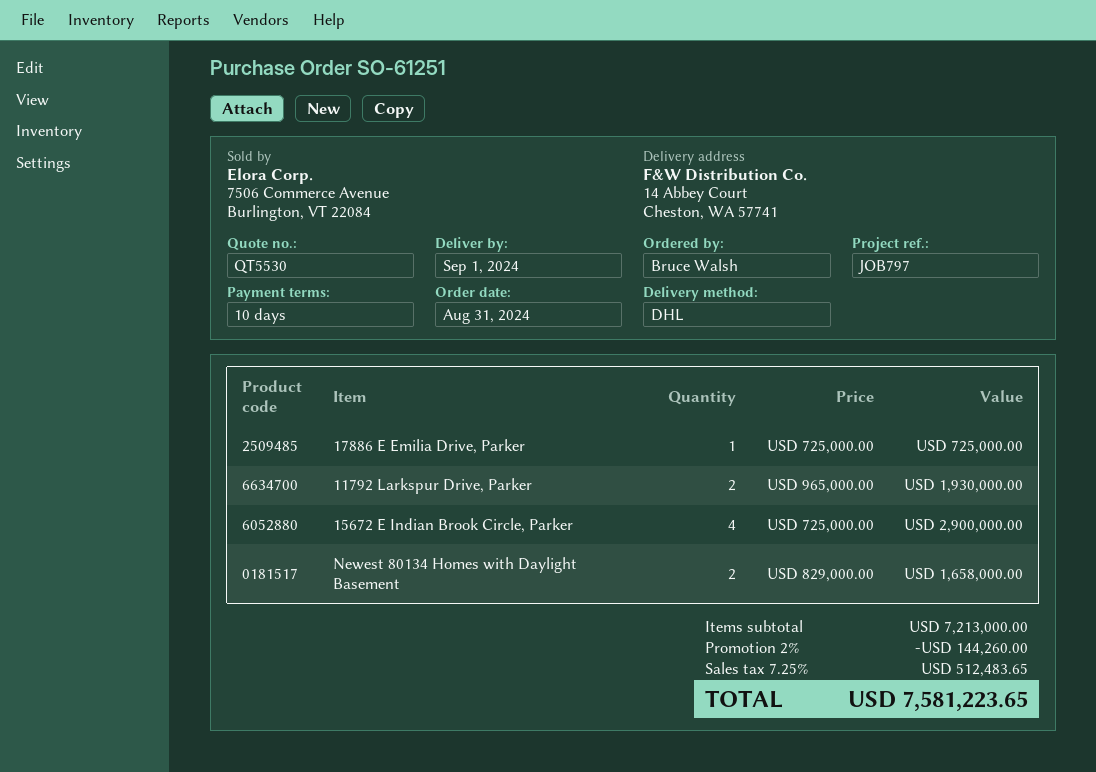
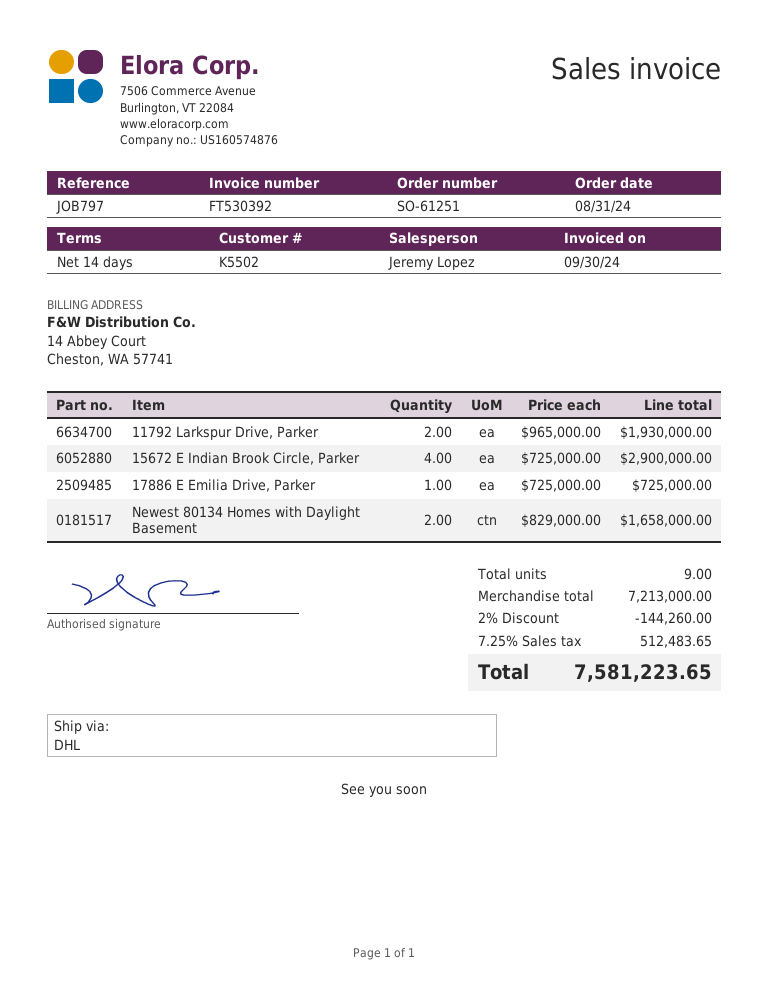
payment terms: 10 days -> 14 days

